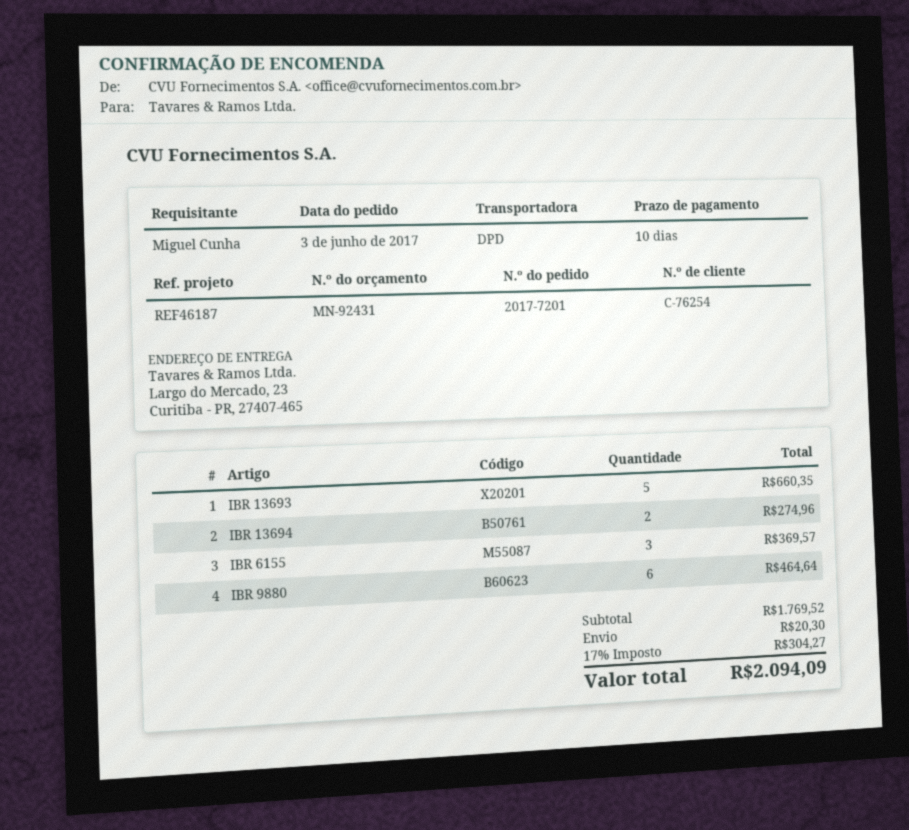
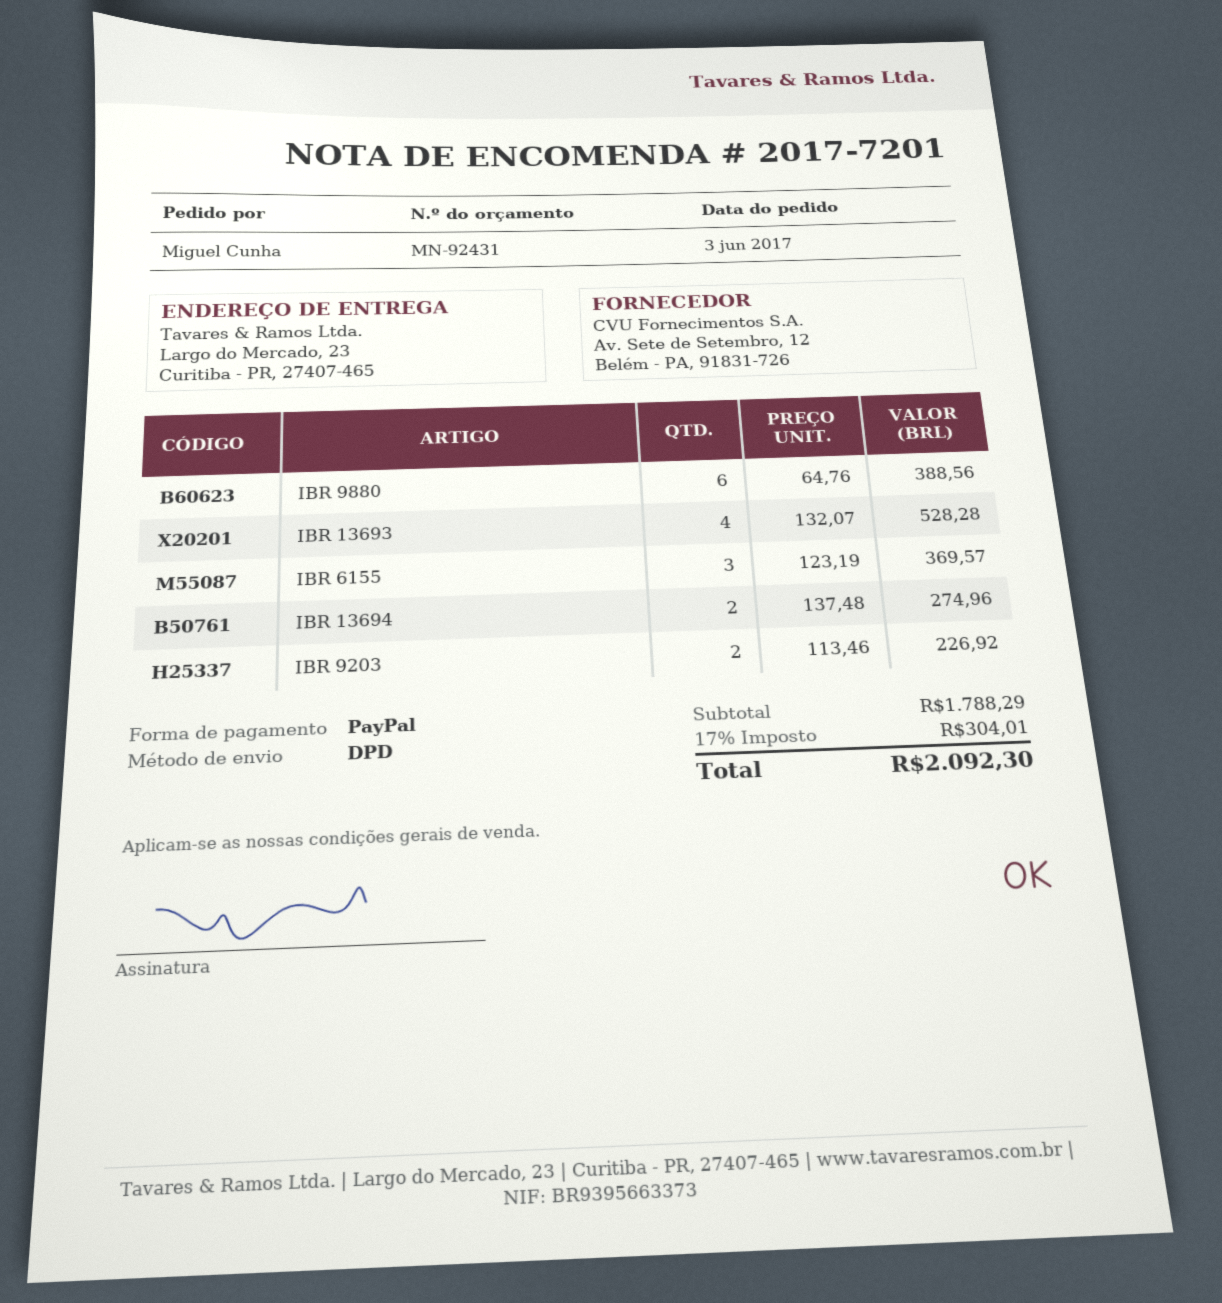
IBR 13693: 5 for 660.35 -> 4 for 528.28
IBR 9880: 6 for 464.64 -> 6 for 388.56
IBR 9203: none -> 2 for 226.92
subtotal: 1769.52 -> 1788.29
shipping: 20.30 -> none
tax: 17% = 304.27 -> 17% = 304.01
total: 2094.09 -> 2092.30

